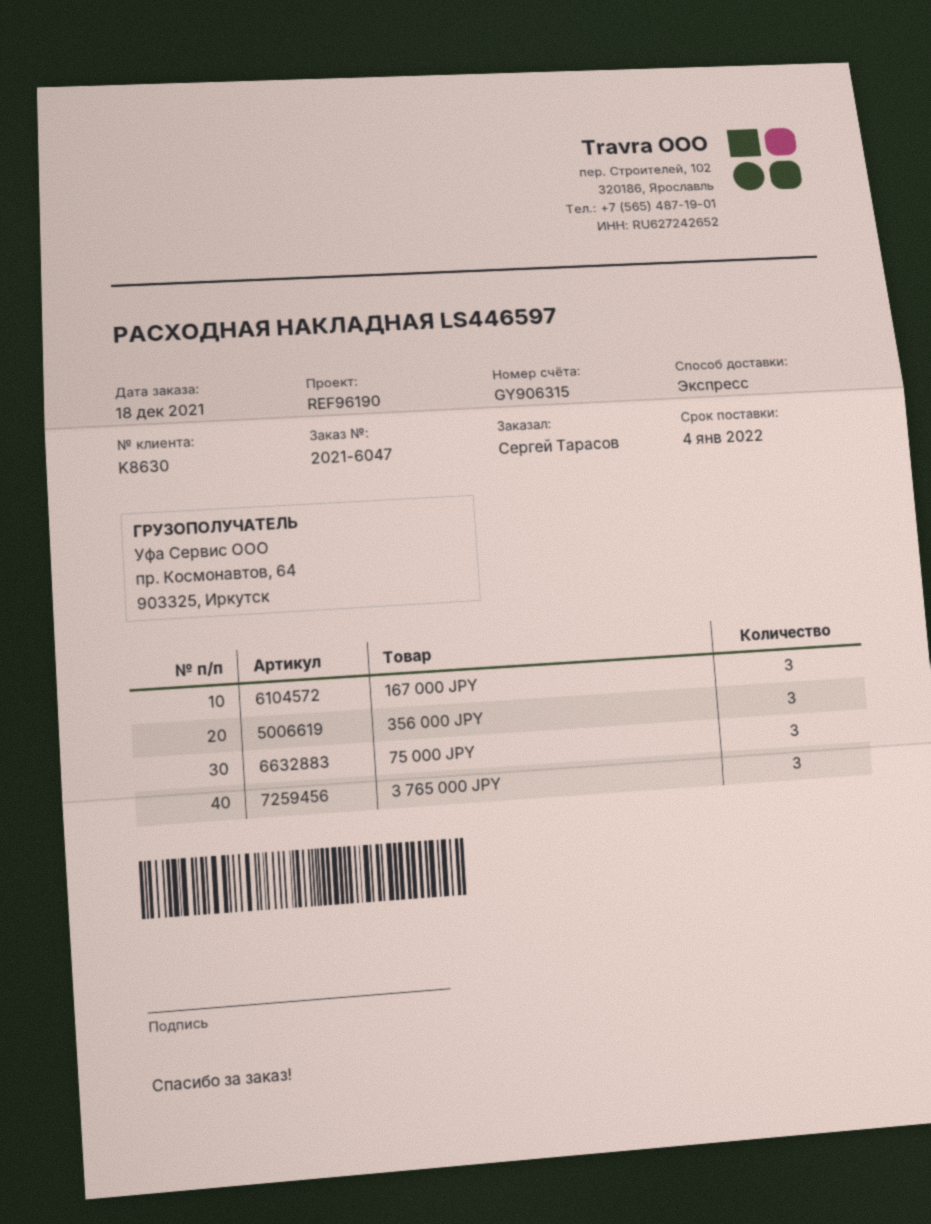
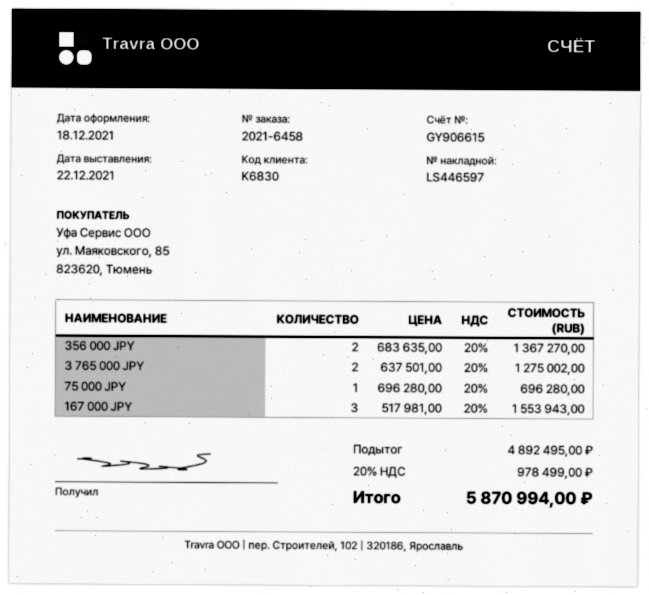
order number: 2021-6047 -> 2021-6458
invoice number: GY906315 -> GY906615
customer number: K8630 -> K6830
356 000 JPY: 3 -> 2
75 000 JPY: 3 -> 1
3 765 000 JPY: 3 -> 2

